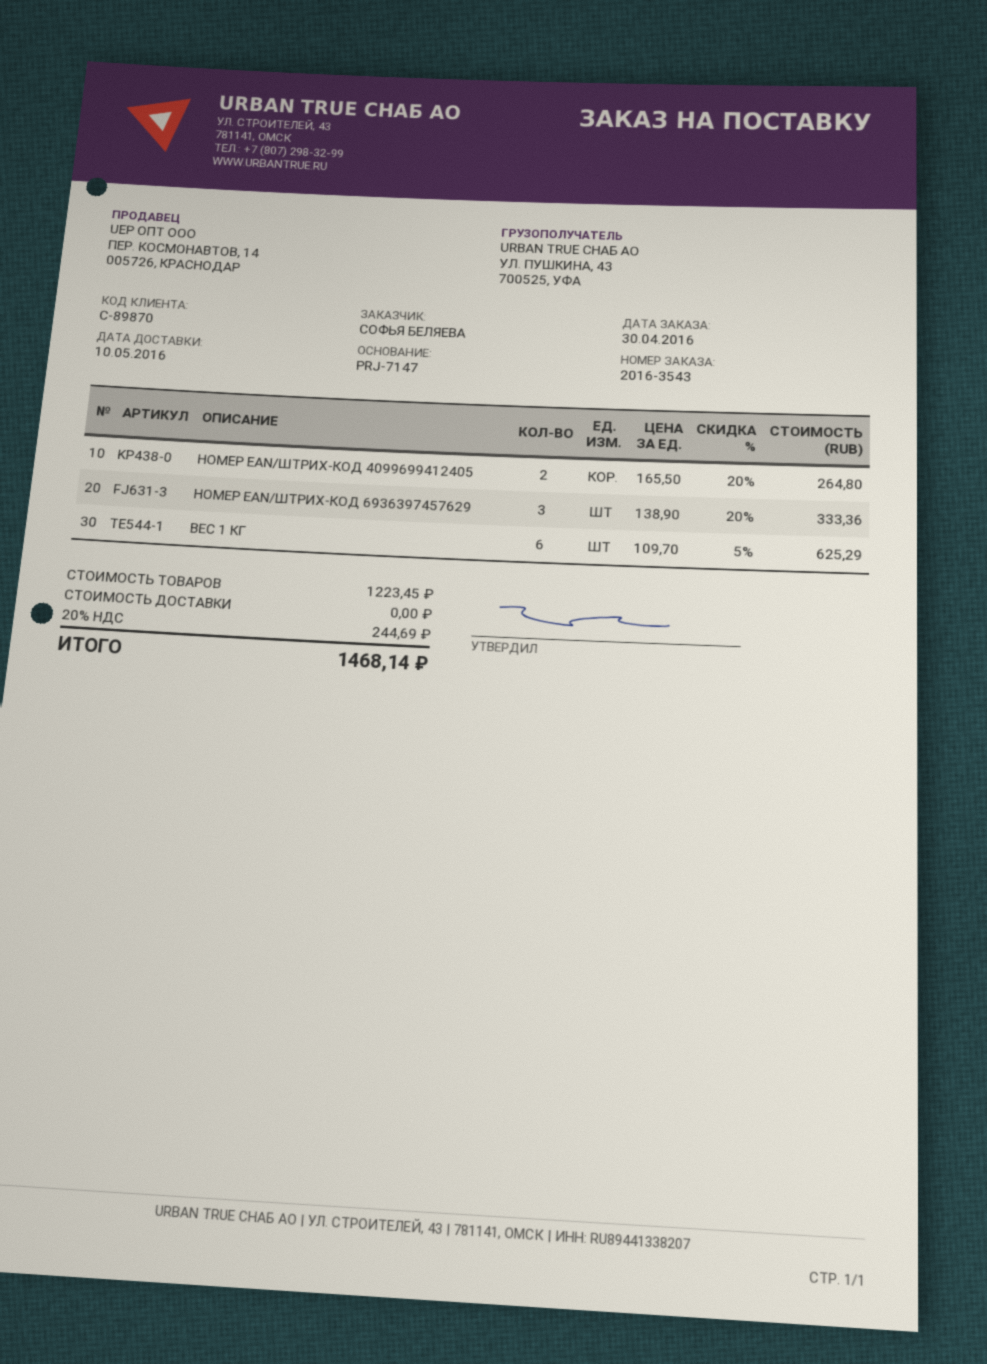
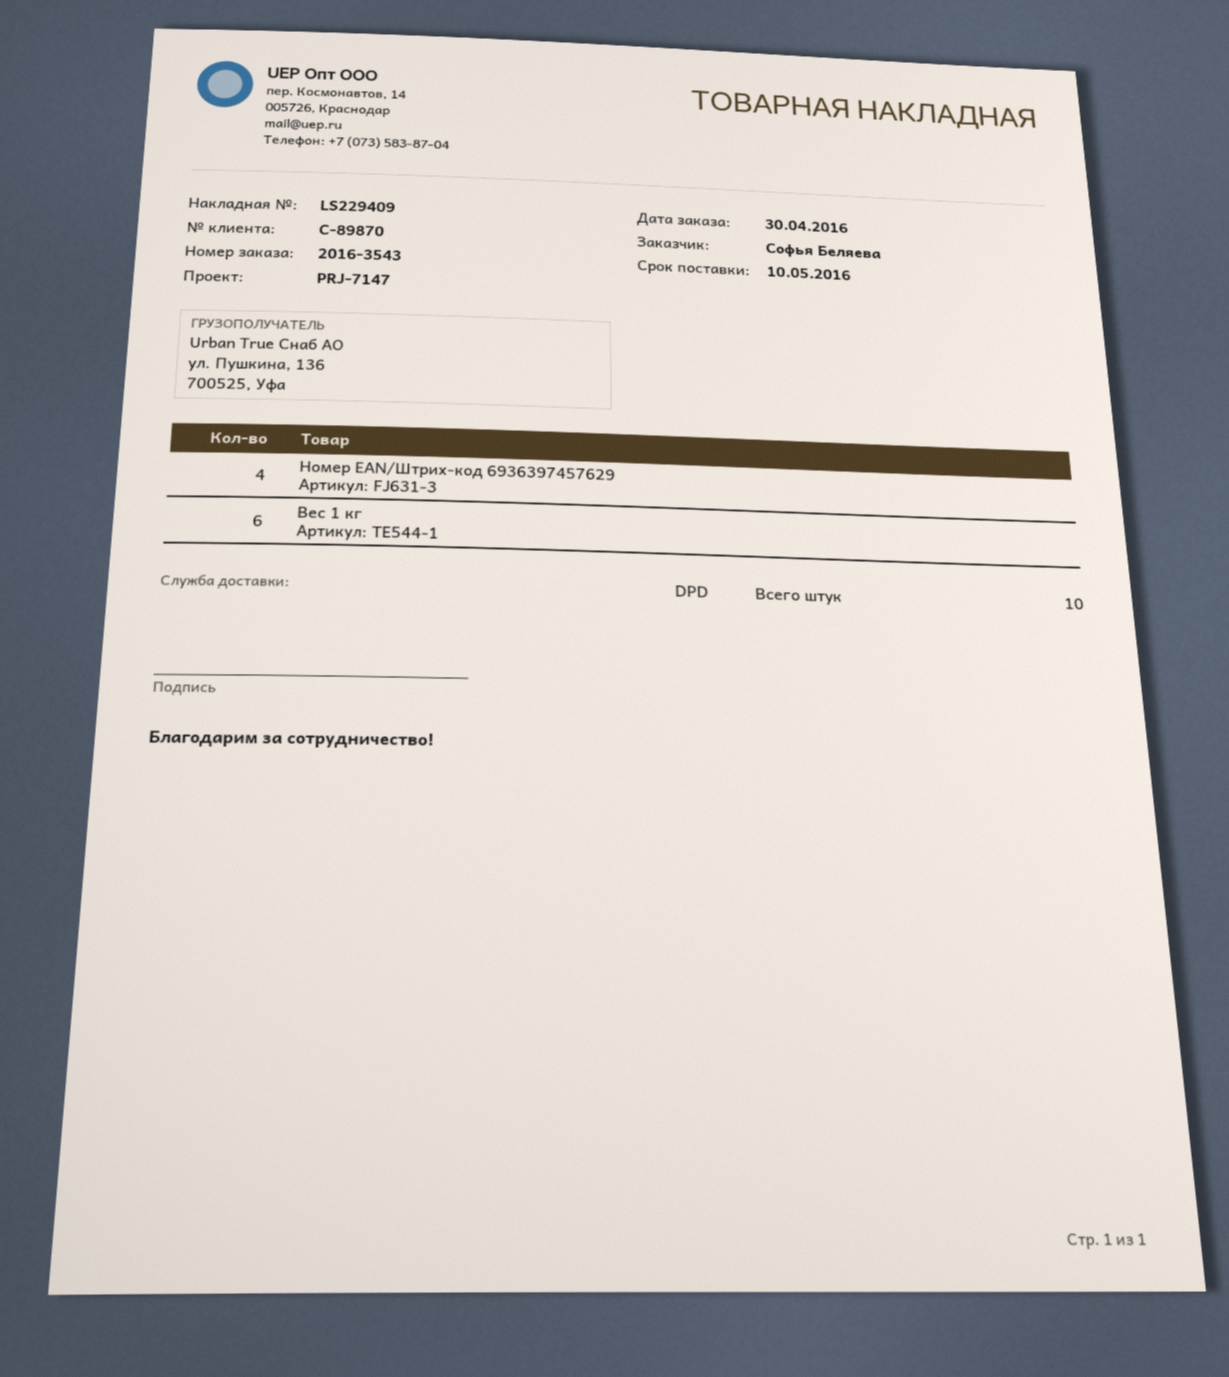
ship to: УЛ. ПУШКИНА, 43, 700525, УФА -> ул. Пушкина, 136, 700525, Уфа
НОМЕР EAN/ШТРИХ-КОД 4099699412405: 2 -> none
НОМЕР EAN/ШТРИХ-КОД 6936397457629: 3 -> 4

